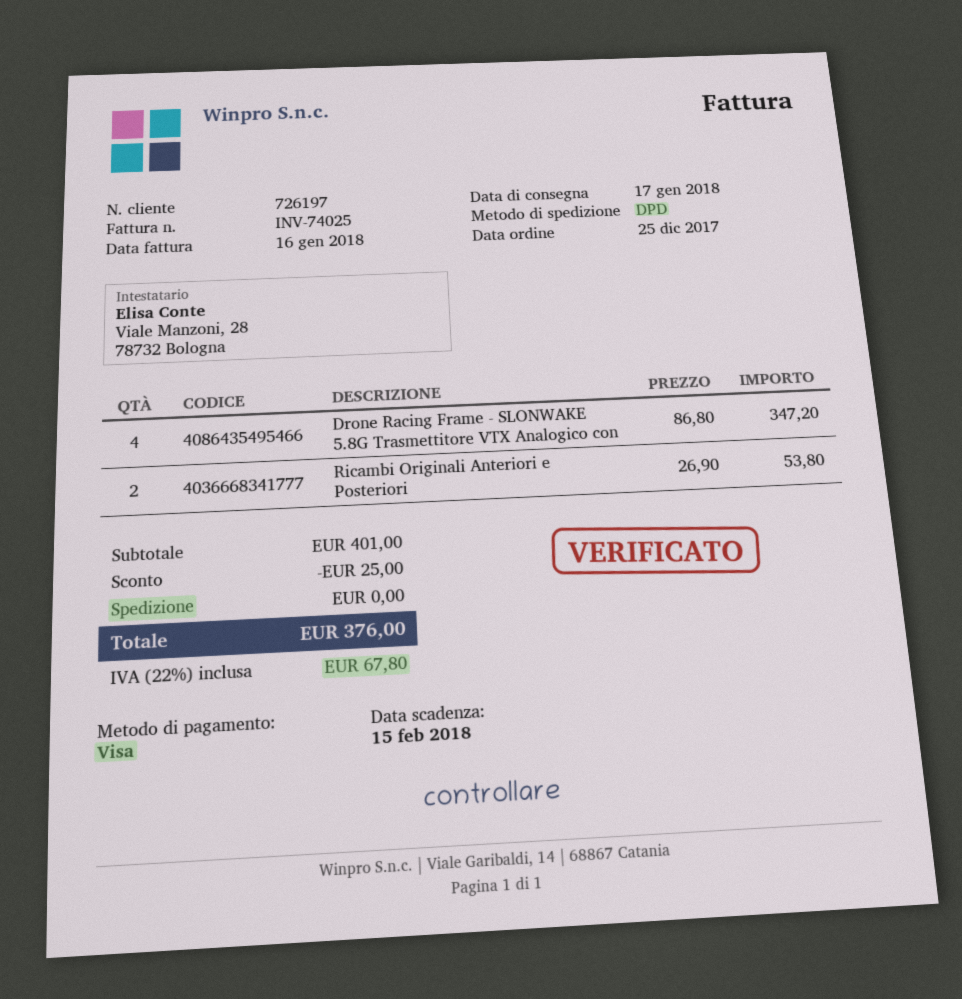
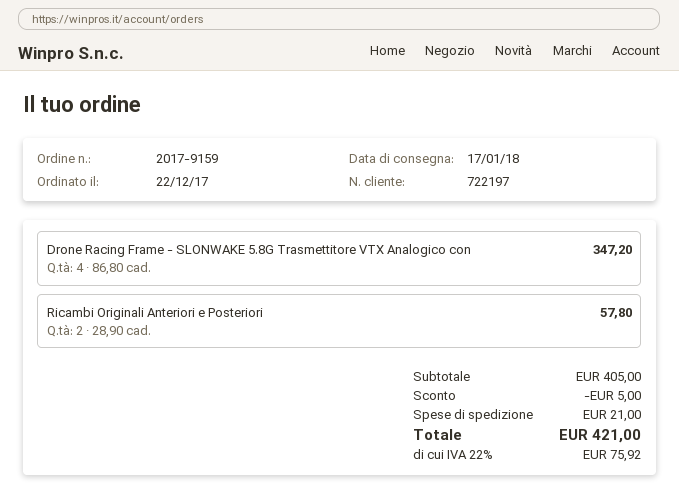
order date: 2017-12-25 -> 2017-12-22
customer number: 726197 -> 722197
Ricambi Originali Anteriori e Posteriori: 2 x 26.90 = 53.80 -> 2 x 28.90 = 57.80
subtotal: 401.00 -> 405.00
discount: 25.00 -> 5.00
shipping: 0.00 -> 21.00
tax: 22% = 67.80 -> 22% = 75.92
total: 376.00 -> 421.00

